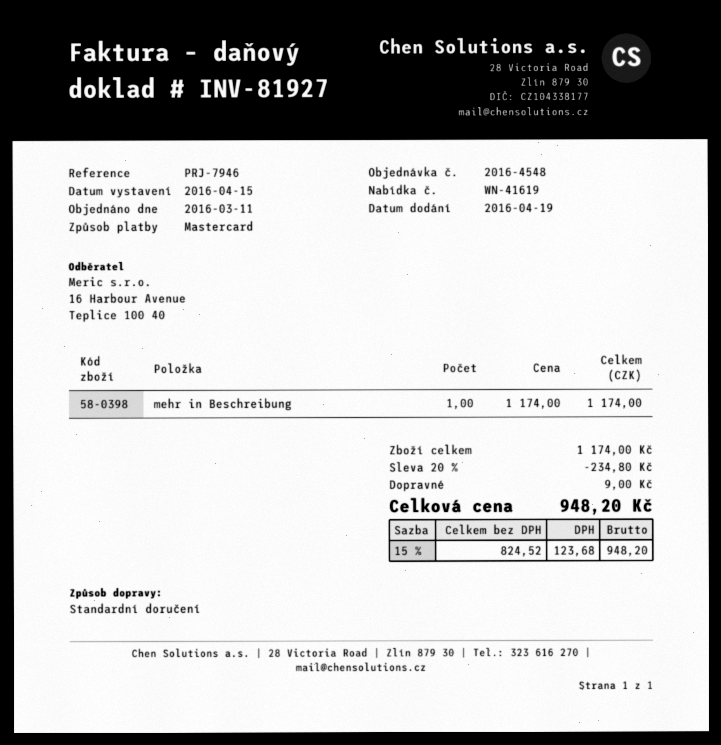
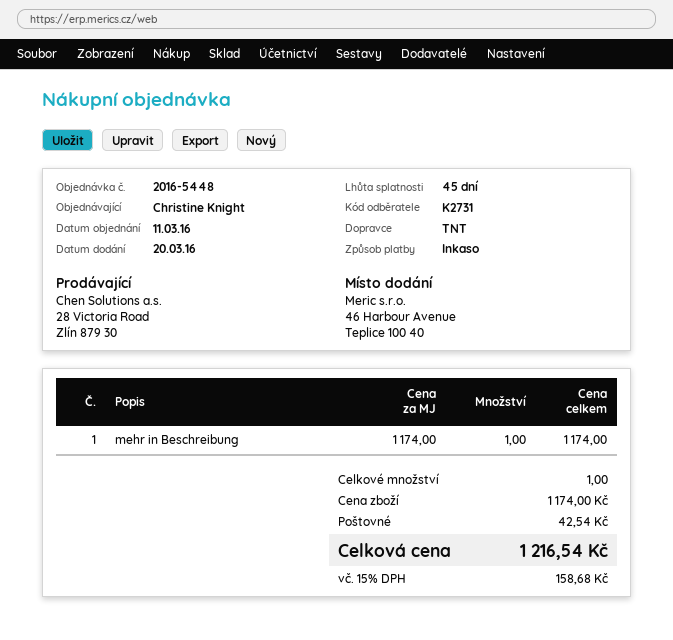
order number: 2016-4548 -> 2016-5448
delivery date: 2016-04-19 -> 2016-03-20
payment method: Mastercard -> direct debit
shipping method: standard -> TNT
discount: 20% = 234.80 -> none
shipping: 9.00 -> 42.54
tax: 15% = 123.68 -> 15% = 158.68
total: 948.20 -> 1216.54

